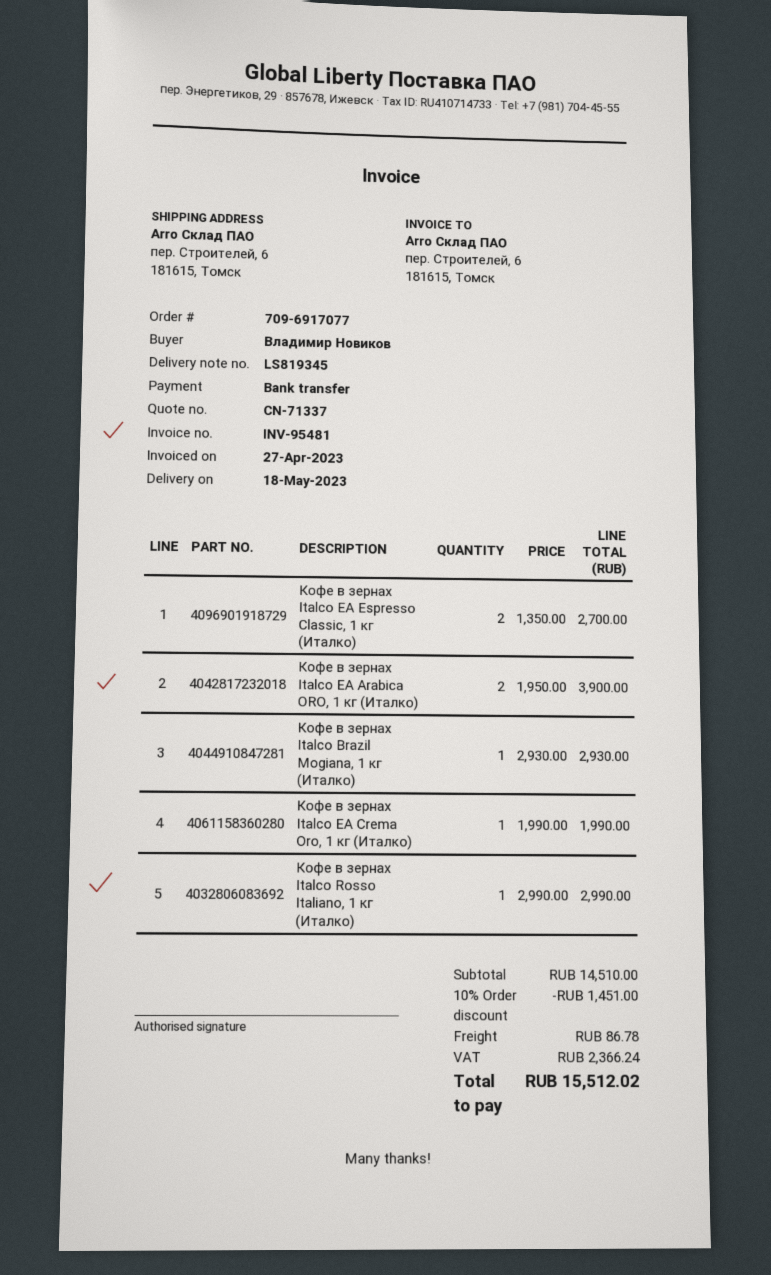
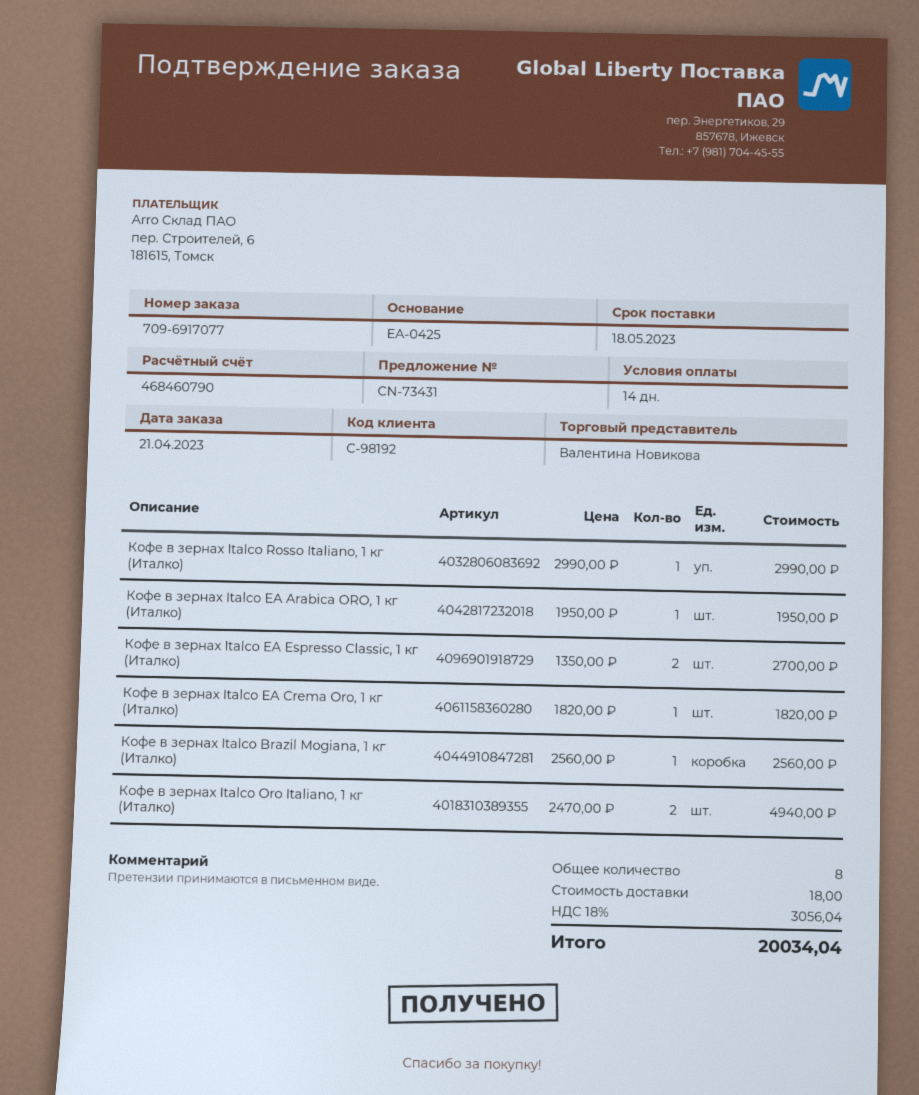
quote number: CN-71337 -> CN-73431
Кофе в зернах Italco EA Arabica ORO, 1 кг (Италко): 2 x 1950.00 = 3900.00 -> 1 x 1950.00 = 1950.00
Кофе в зернах Italco Brazil Mogiana, 1 кг (Италко): 1 x 2930.00 = 2930.00 -> 1 x 2560.00 = 2560.00
Кофе в зернах Italco EA Crema Oro, 1 кг (Италко): 1 x 1990.00 = 1990.00 -> 1 x 1820.00 = 1820.00
Кофе в зернах Italco Oro Italiano, 1 кг (Италко): none -> 2 x 2470.00 = 4940.00
discount: 10% = 1451.00 -> none
shipping: 86.78 -> 18.00
tax: 2366.24 -> 3056.04
total: 15512.02 -> 20034.04

